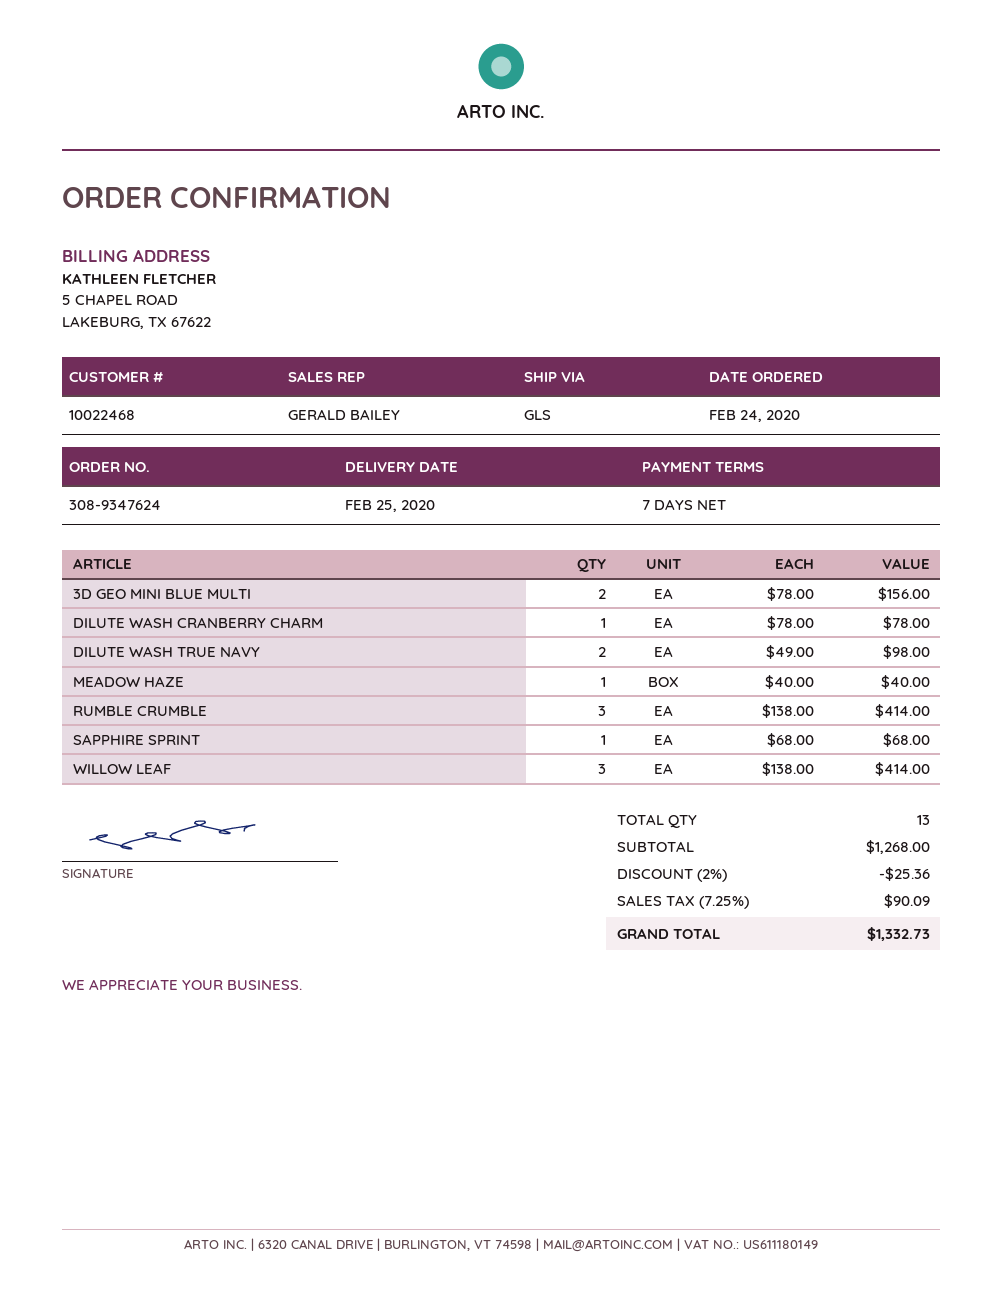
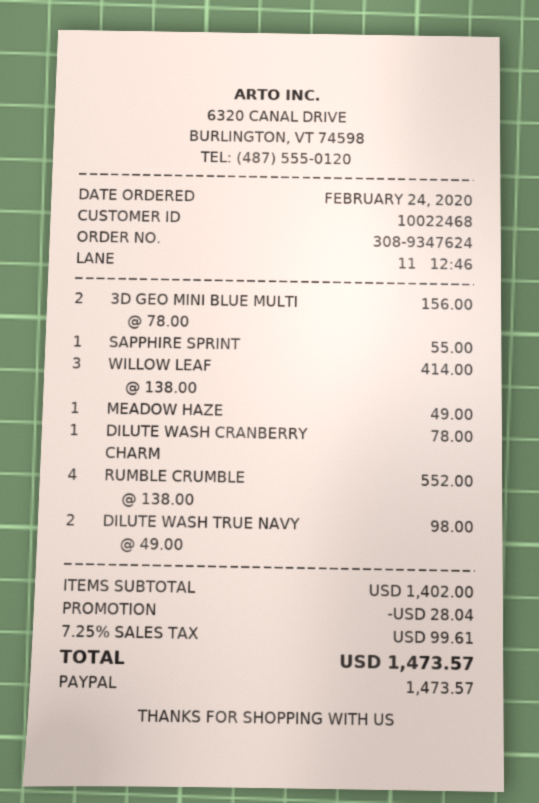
MEADOW HAZE: 1 x 40.00 = 40.00 -> 1 x 49.00 = 49.00
RUMBLE CRUMBLE: 3 x 138.00 = 414.00 -> 4 x 138.00 = 552.00
SAPPHIRE SPRINT: 1 x 68.00 = 68.00 -> 1 x 55.00 = 55.00
subtotal: 1268.00 -> 1402.00
discount: 25.36 -> 28.04
tax: 7.25% = 90.09 -> 7.25% = 99.61
total: 1332.73 -> 1473.57

